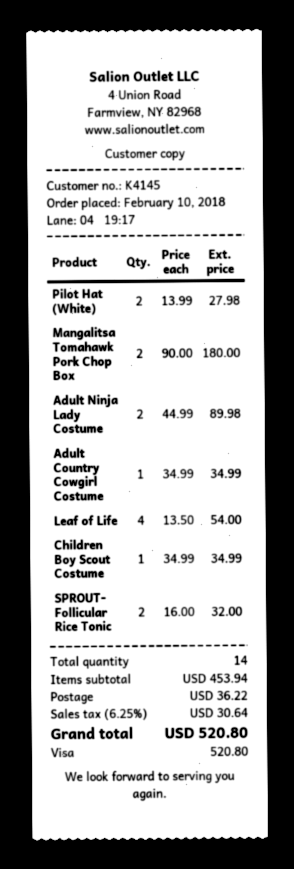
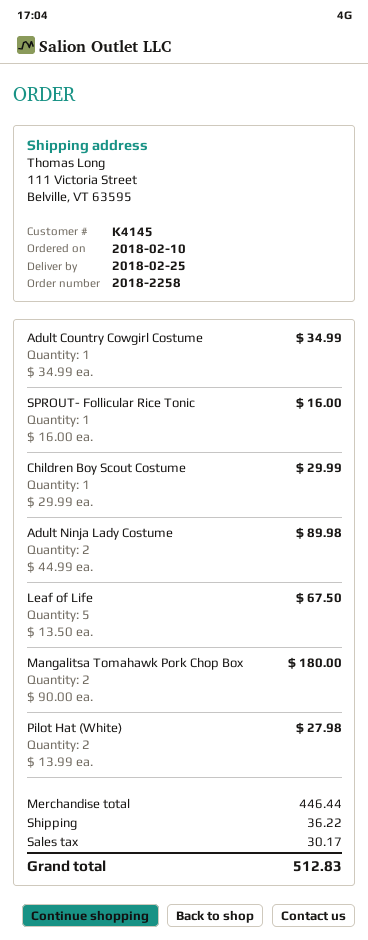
Leaf of Life: 4 x 13.50 = 54.00 -> 5 x 13.50 = 67.50
Children Boy Scout Costume: 1 x 34.99 = 34.99 -> 1 x 29.99 = 29.99
SPROUT- Follicular Rice Tonic: 2 x 16.00 = 32.00 -> 1 x 16.00 = 16.00
subtotal: 453.94 -> 446.44
tax: 30.64 -> 30.17
total: 520.80 -> 512.83

